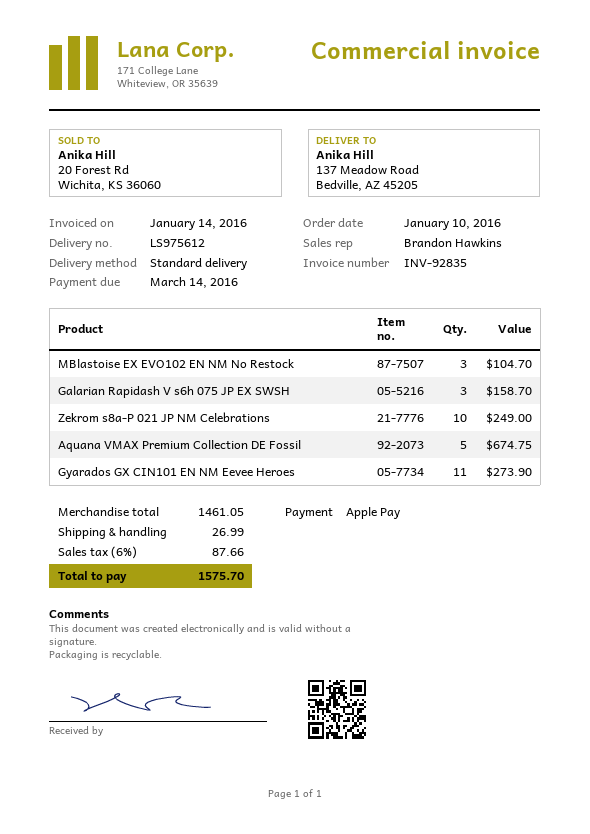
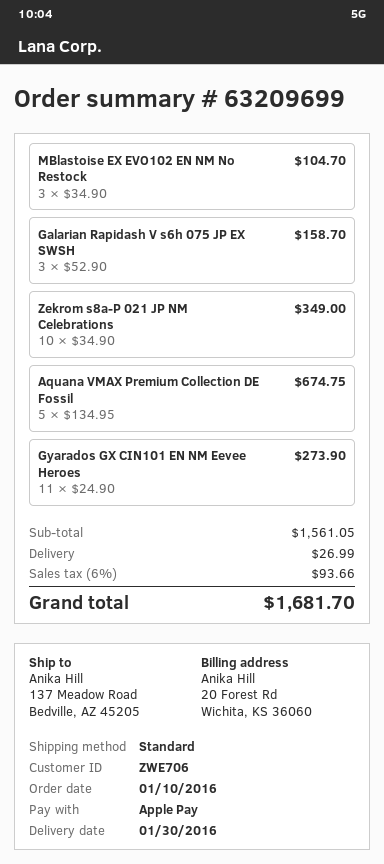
Zekrom s8a-P 021 JP NM Celebrations: 10 for 249.00 -> 10 for 349.00
subtotal: 1461.05 -> 1561.05
tax: 6% = 87.66 -> 6% = 93.66
total: 1575.70 -> 1681.70

